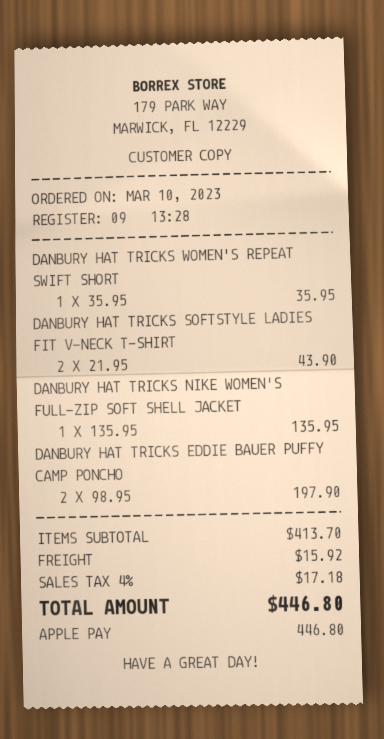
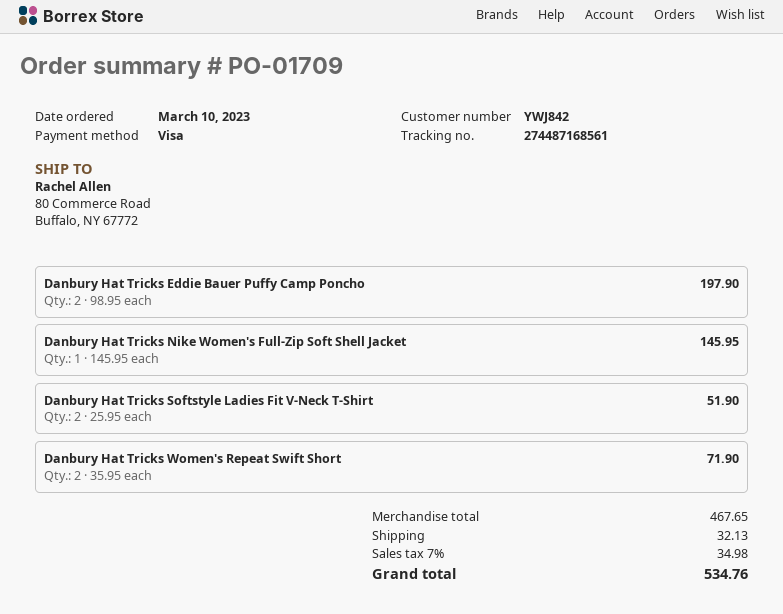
payment method: Apple Pay -> Visa
DANBURY HAT TRICKS WOMEN'S REPEAT SWIFT SHORT: 1 x 35.95 = 35.95 -> 2 x 35.95 = 71.90
DANBURY HAT TRICKS SOFTSTYLE LADIES FIT V-NECK T-SHIRT: 2 x 21.95 = 43.90 -> 2 x 25.95 = 51.90
DANBURY HAT TRICKS NIKE WOMEN'S FULL-ZIP SOFT SHELL JACKET: 1 x 135.95 = 135.95 -> 1 x 145.95 = 145.95
subtotal: 413.70 -> 467.65
shipping: 15.92 -> 32.13
tax: 4% = 17.18 -> 7% = 34.98
total: 446.80 -> 534.76

